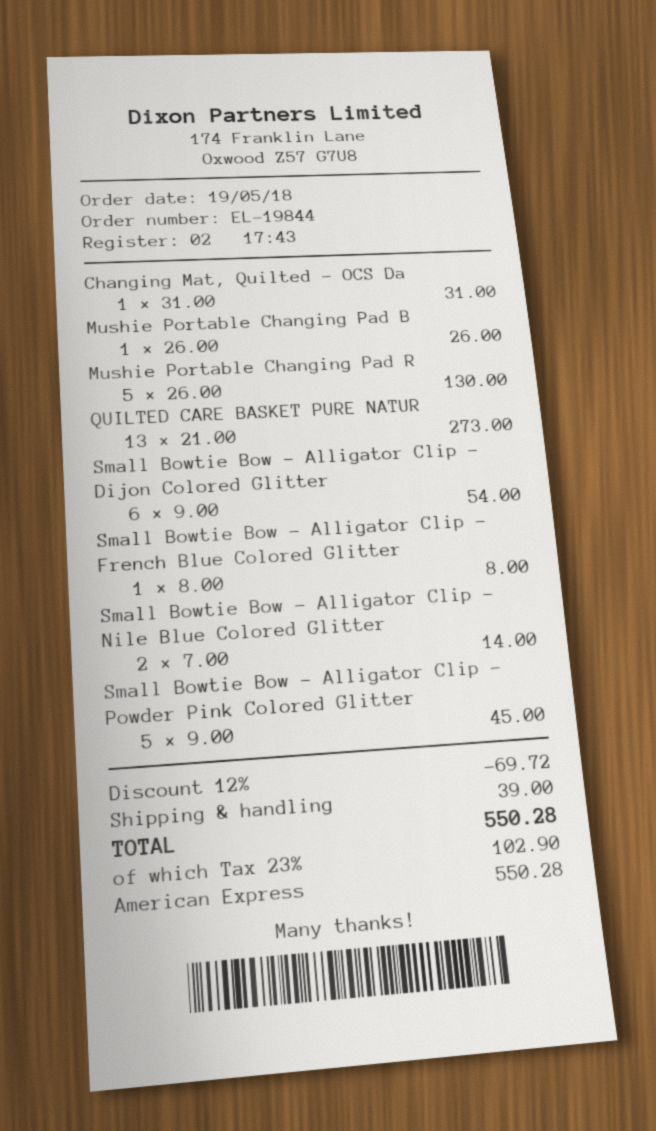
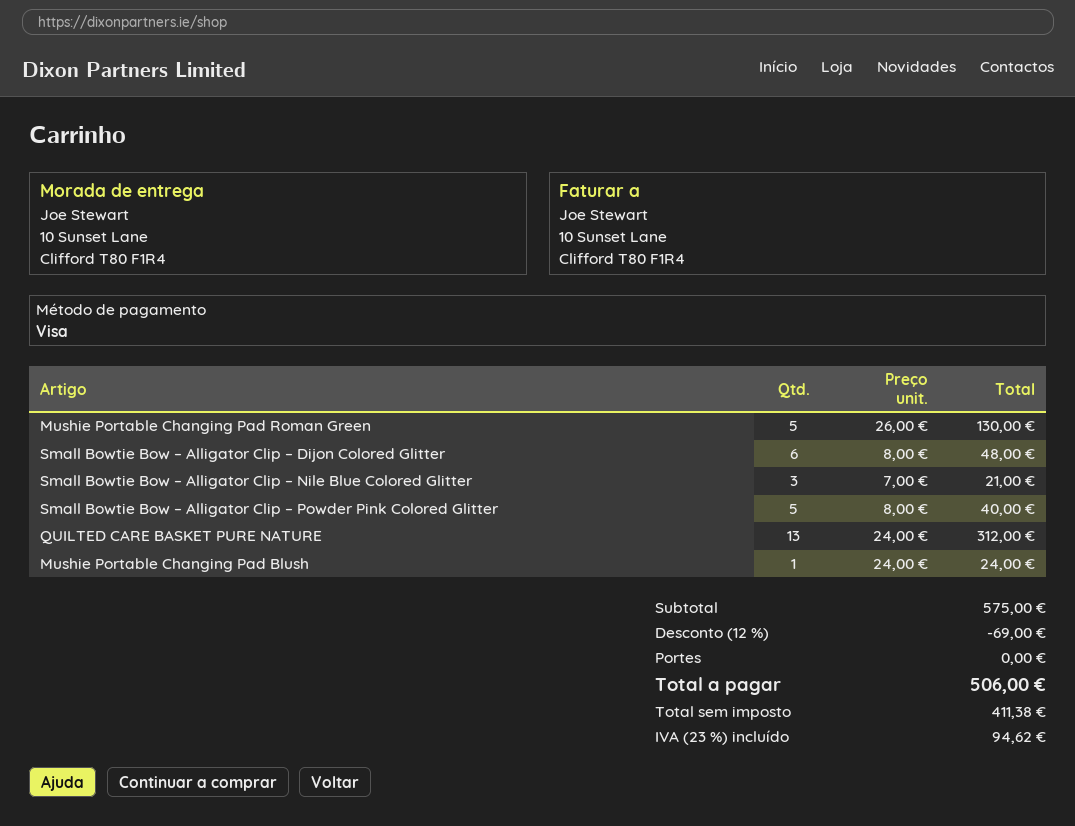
payment method: American Express -> Visa
Changing Mat, Quilted – OCS Da: 1 x 31.00 = 31.00 -> none
Mushie Portable Changing Pad B: 1 x 26.00 = 26.00 -> 1 x 24.00 = 24.00
QUILTED CARE BASKET PURE NATUR: 13 x 21.00 = 273.00 -> 13 x 24.00 = 312.00
Small Bowtie Bow – Alligator Clip – Dijon Colored Glitter: 6 x 9.00 = 54.00 -> 6 x 8.00 = 48.00
Small Bowtie Bow – Alligator Clip – French Blue Colored Glitter: 1 x 8.00 = 8.00 -> none
Small Bowtie Bow – Alligator Clip – Nile Blue Colored Glitter: 2 x 7.00 = 14.00 -> 3 x 7.00 = 21.00
Small Bowtie Bow – Alligator Clip – Powder Pink Colored Glitter: 5 x 9.00 = 45.00 -> 5 x 8.00 = 40.00
discount: 12% = 69.72 -> 12% = 69.00
shipping: 39.00 -> 0.00
tax: 23% = 102.90 -> 23% = 94.62
total: 550.28 -> 506.00

